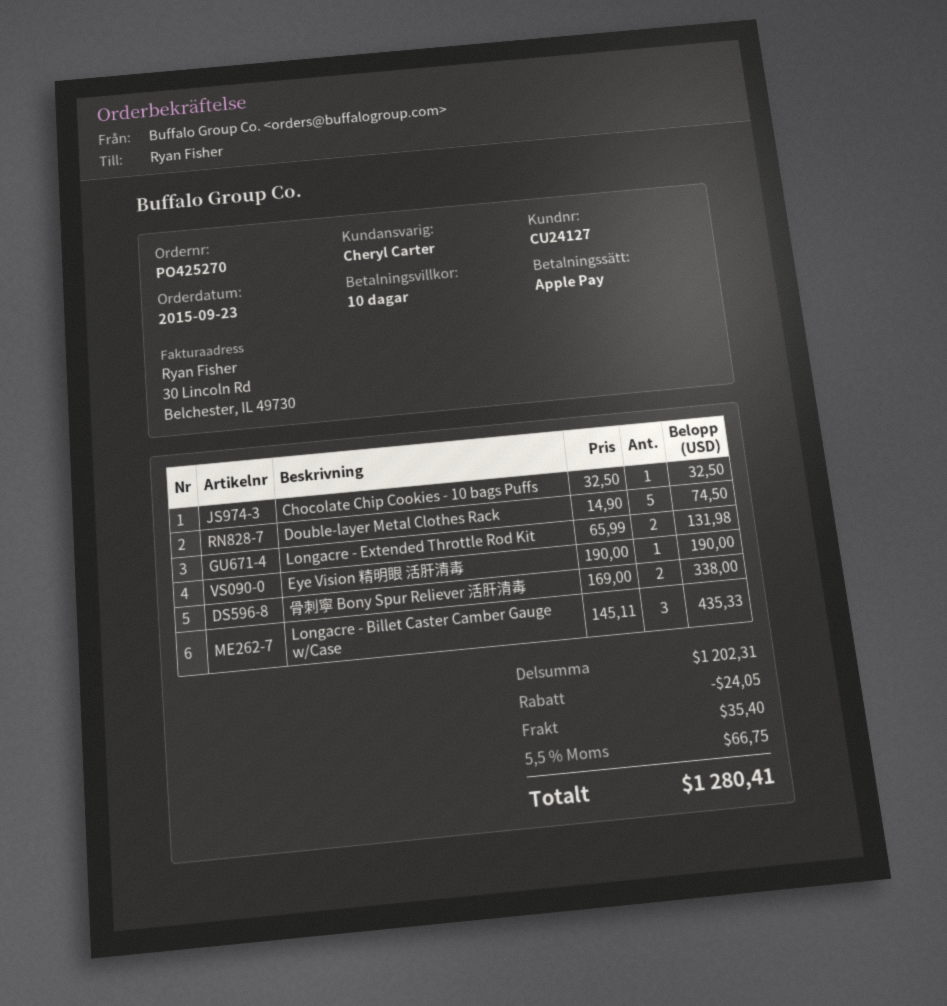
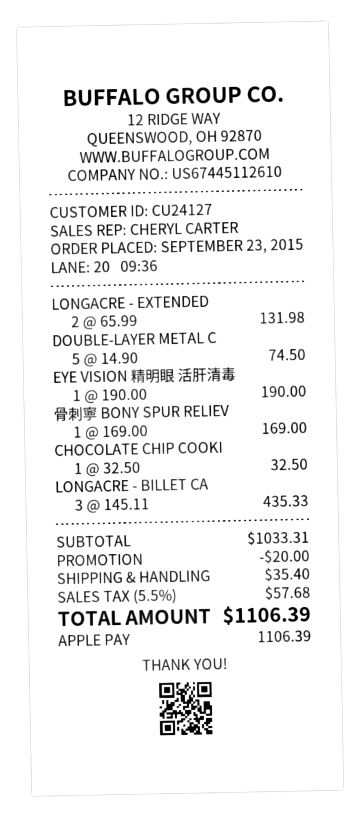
骨刺寧 Bony Spur Reliever 活肝清毒: 2 x 169.00 = 338.00 -> 1 x 169.00 = 169.00
subtotal: 1202.31 -> 1033.31
discount: 24.05 -> 20.00
tax: 5.5% = 66.75 -> 5.5% = 57.68
total: 1280.41 -> 1106.39

